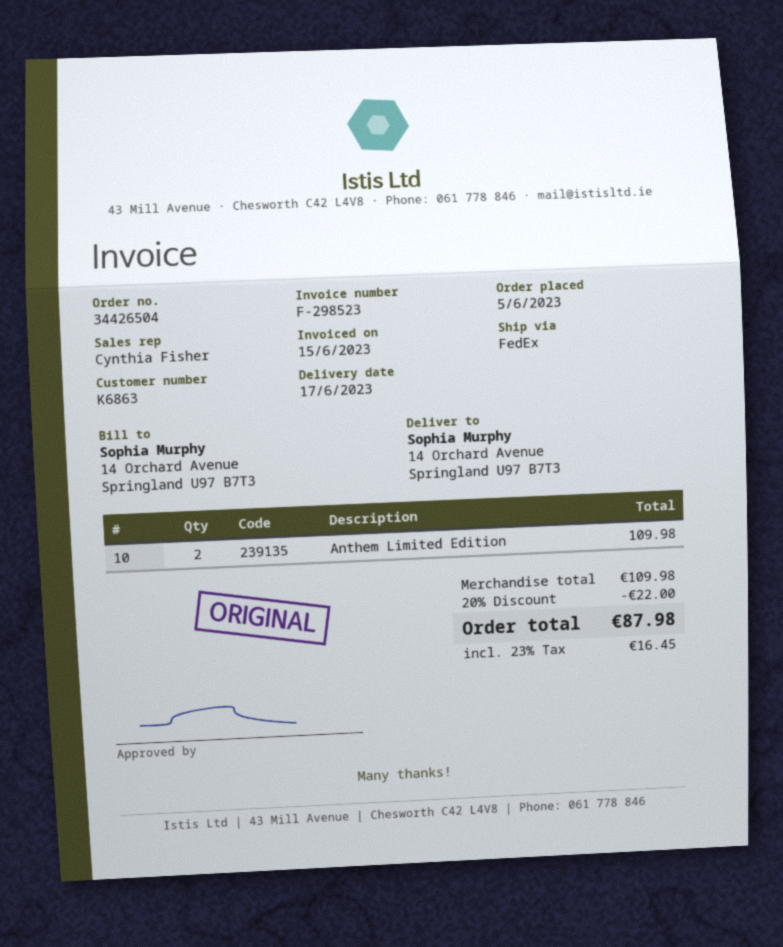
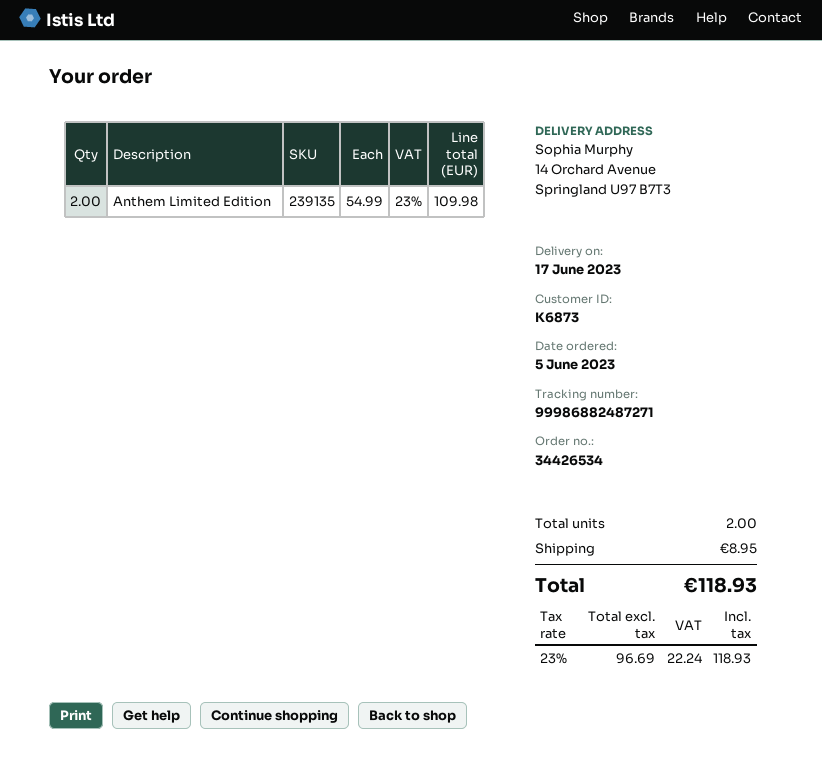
order number: 34426504 -> 34426534
customer number: K6863 -> K6873
discount: 20% = 22.00 -> none
shipping: none -> 8.95
tax: 23% = 16.45 -> 23% = 22.24
total: 87.98 -> 118.93

